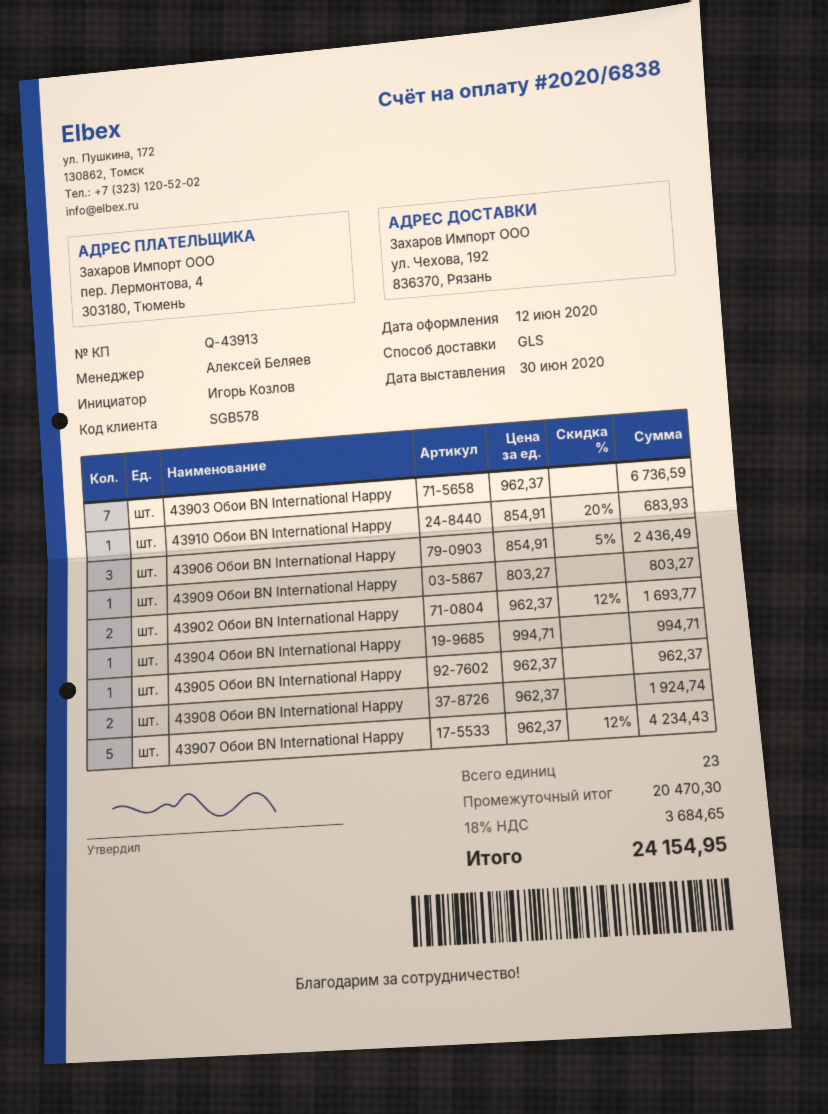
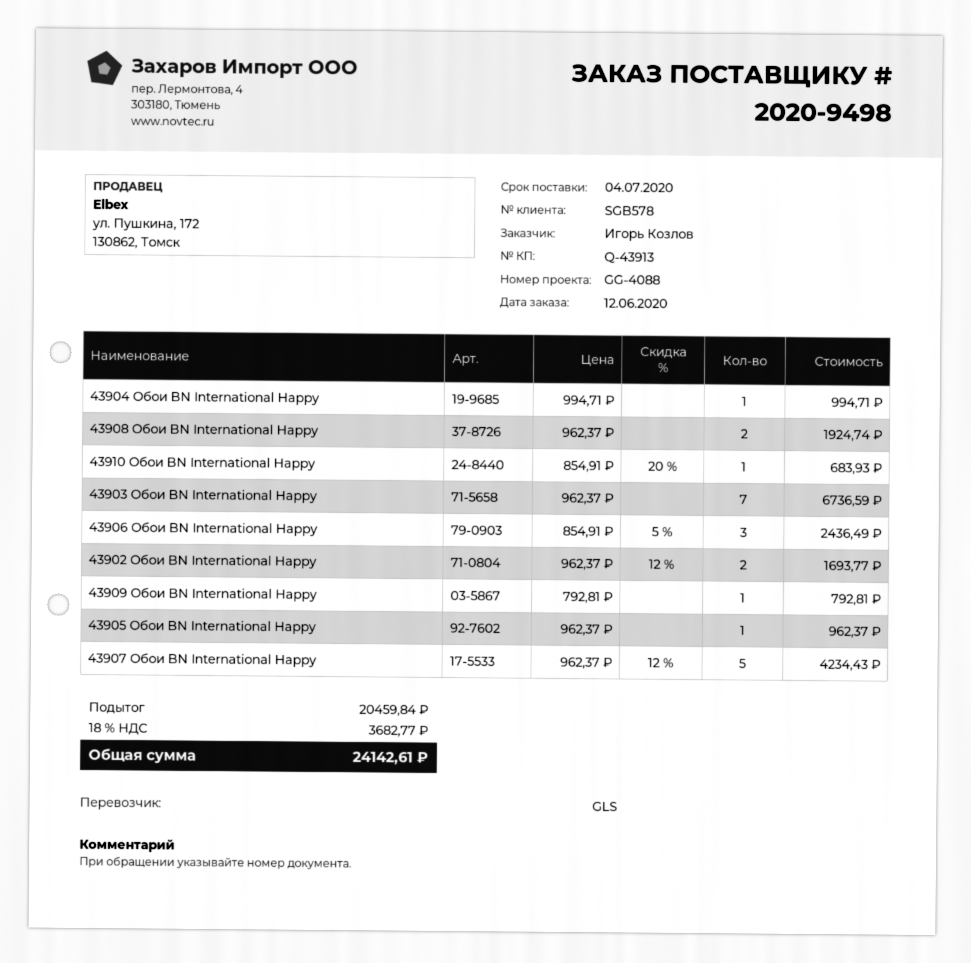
43909 Обои BN International Happy: 1 x 803.27 = 803.27 -> 1 x 792.81 = 792.81
subtotal: 20470.30 -> 20459.84
tax: 18% = 3684.65 -> 18% = 3682.77
total: 24154.95 -> 24142.61

